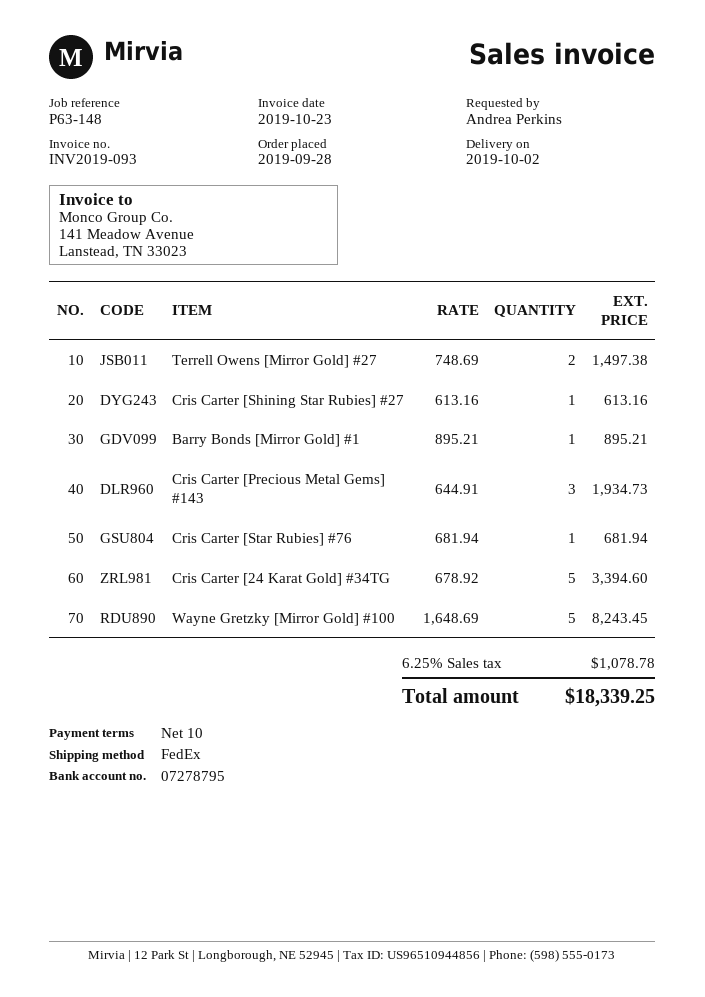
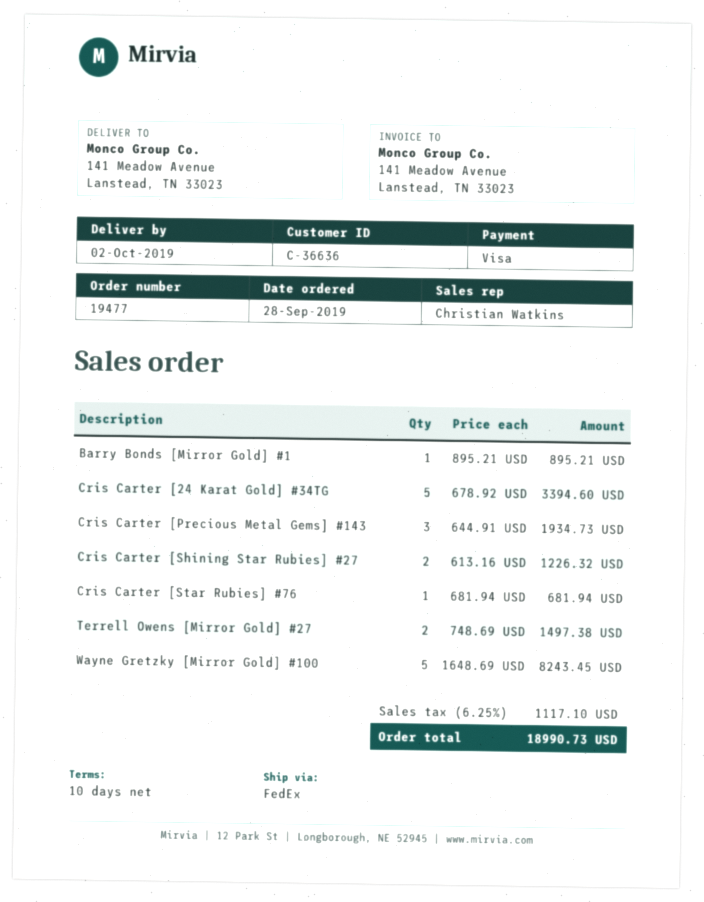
Cris Carter [Shining Star Rubies] #27: 1 x 613.16 = 613.16 -> 2 x 613.16 = 1226.32
tax: 6.25% = 1078.78 -> 6.25% = 1117.10
total: 18339.25 -> 18990.73

